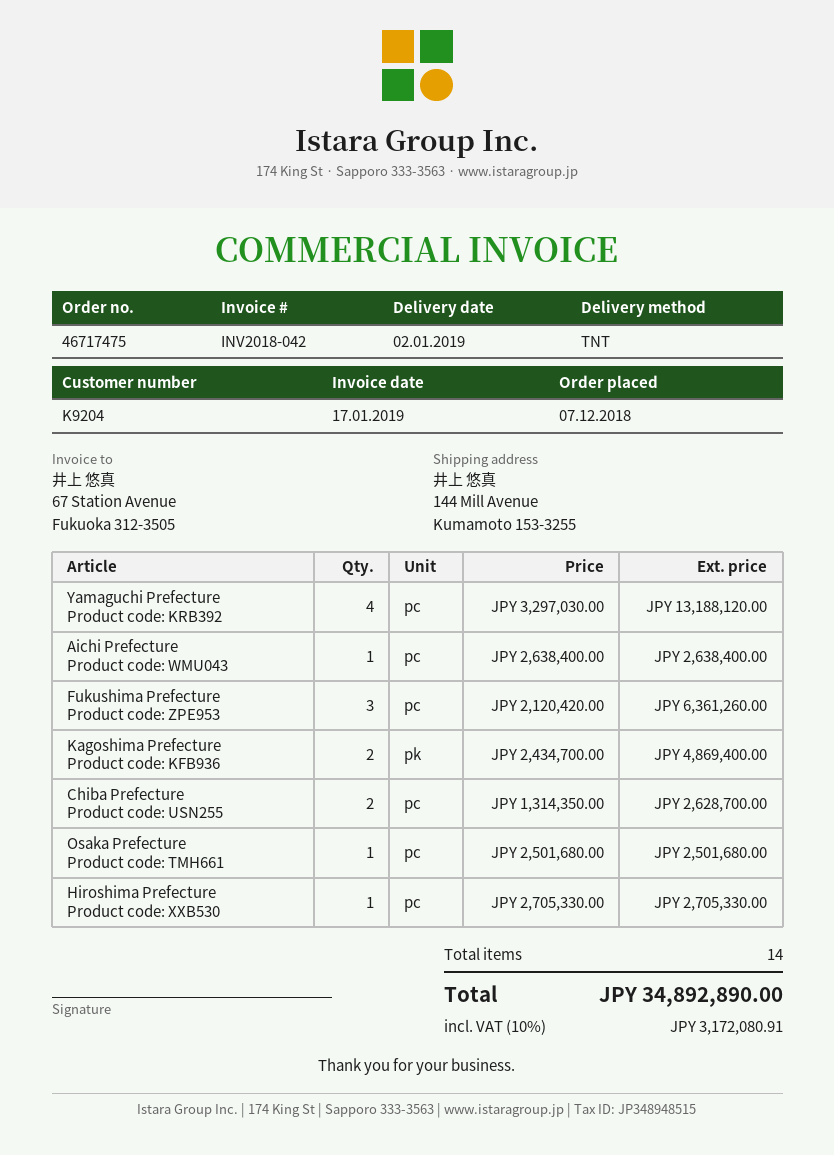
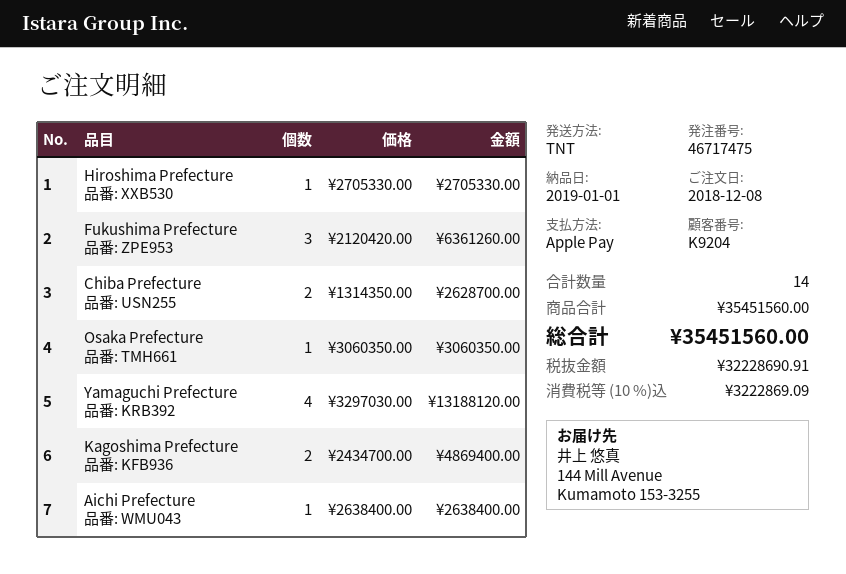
order date: 2018-12-07 -> 2018-12-08
delivery date: 2019-01-02 -> 2019-01-01
Osaka Prefecture: 1 x 2501680.00 = 2501680.00 -> 1 x 3060350.00 = 3060350.00
tax: 10% = 3172080.91 -> 10% = 3222869.09
total: 34892890.00 -> 35451560.00

